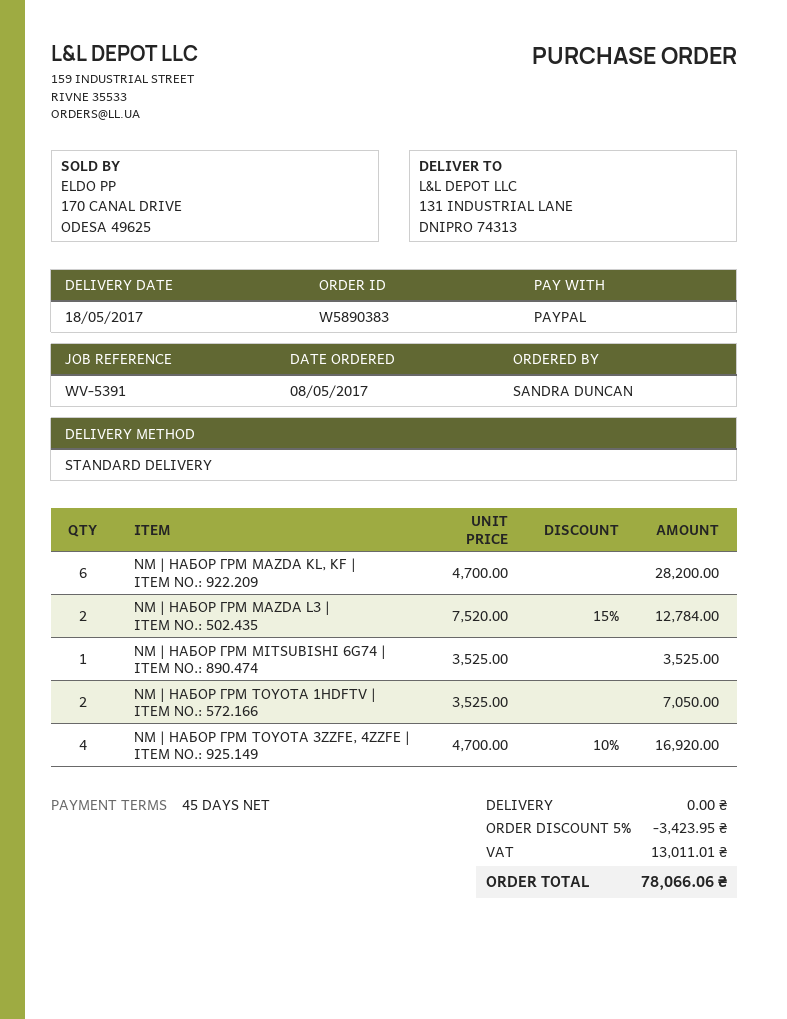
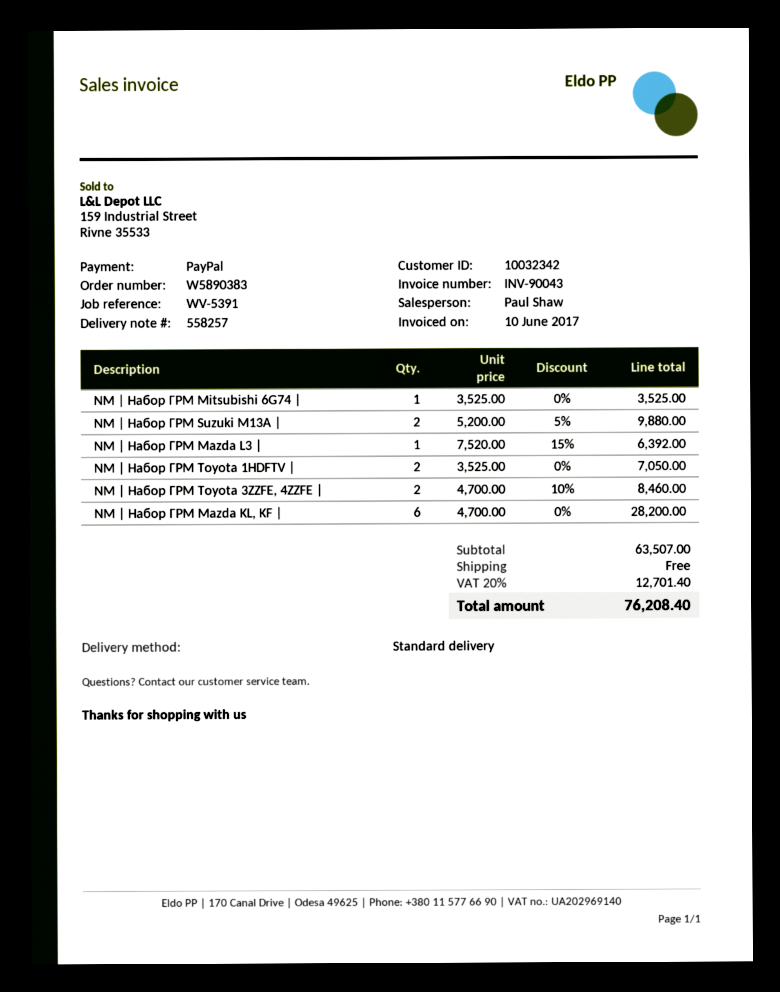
NM | НАБОР ГРМ MAZDA L3 |: 2 x 7520.00 - 15% = 12784.00 -> 1 x 7520.00 - 15% = 6392.00
NM | НАБОР ГРМ TOYOTA 3ZZFE, 4ZZFE |: 4 x 4700.00 - 10% = 16920.00 -> 2 x 4700.00 - 10% = 8460.00
NM | Набор ГРМ Suzuki M13A |: none -> 2 x 5200.00 - 5% = 9880.00
discount: 5% = 3423.95 -> none
tax: 13011.01 -> 12701.40
total: 78066.06 -> 76208.40

